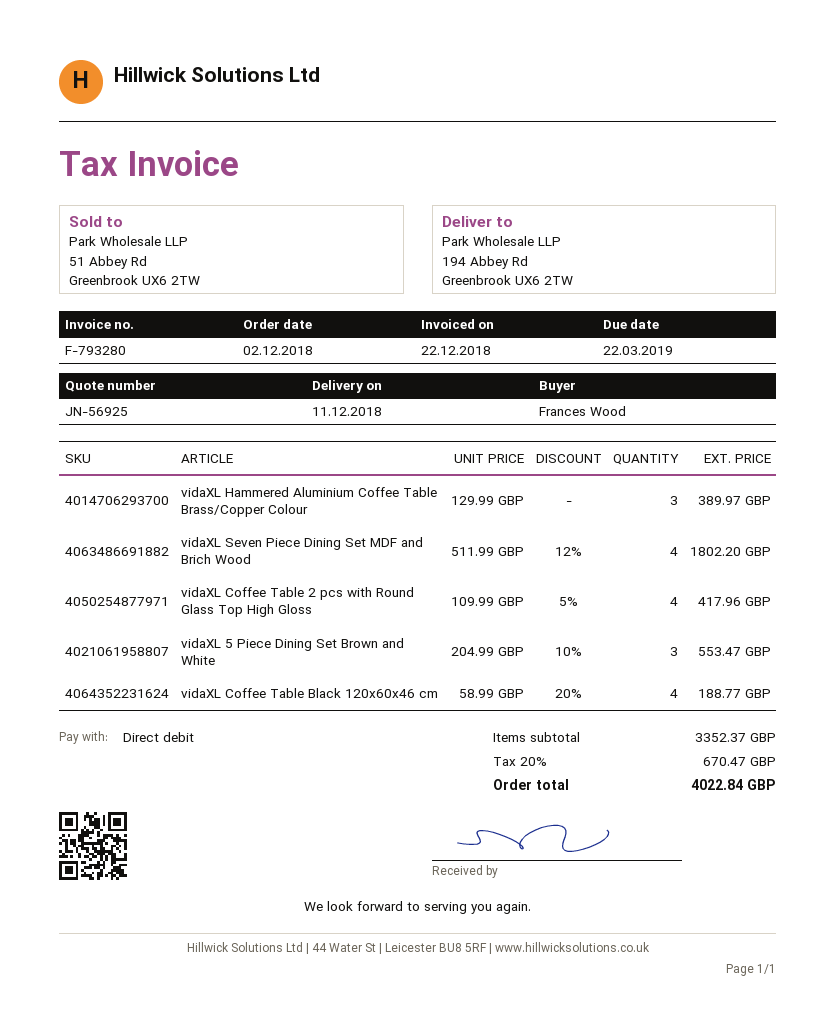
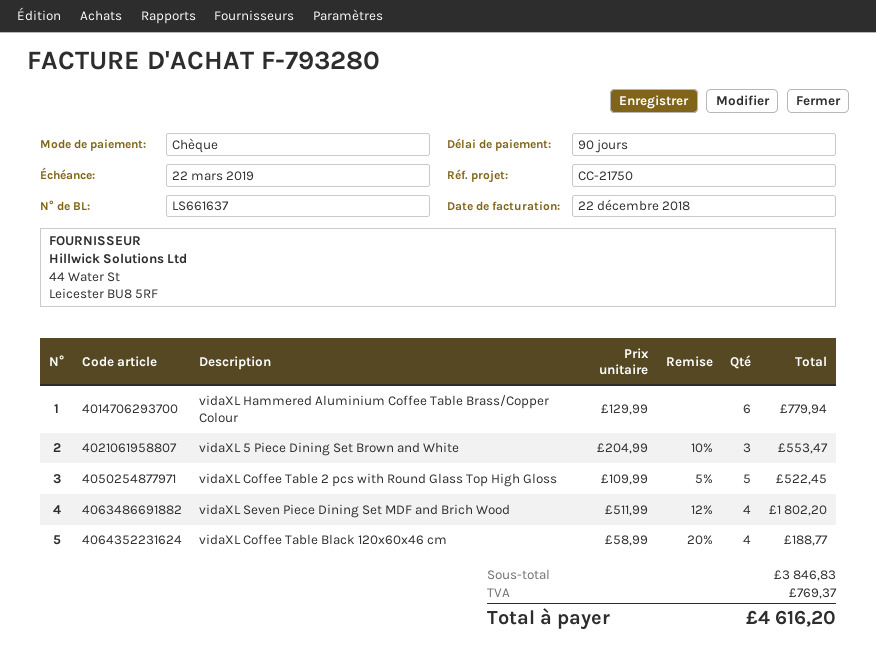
payment method: direct debit -> cheque
vidaXL Hammered Aluminium Coffee Table Brass/Copper Colour: 3 x 129.99 = 389.97 -> 6 x 129.99 = 779.94
vidaXL Coffee Table 2 pcs with Round Glass Top High Gloss: 4 x 109.99 - 5% = 417.96 -> 5 x 109.99 - 5% = 522.45
subtotal: 3352.37 -> 3846.83
tax: 670.47 -> 769.37
total: 4022.84 -> 4616.20

